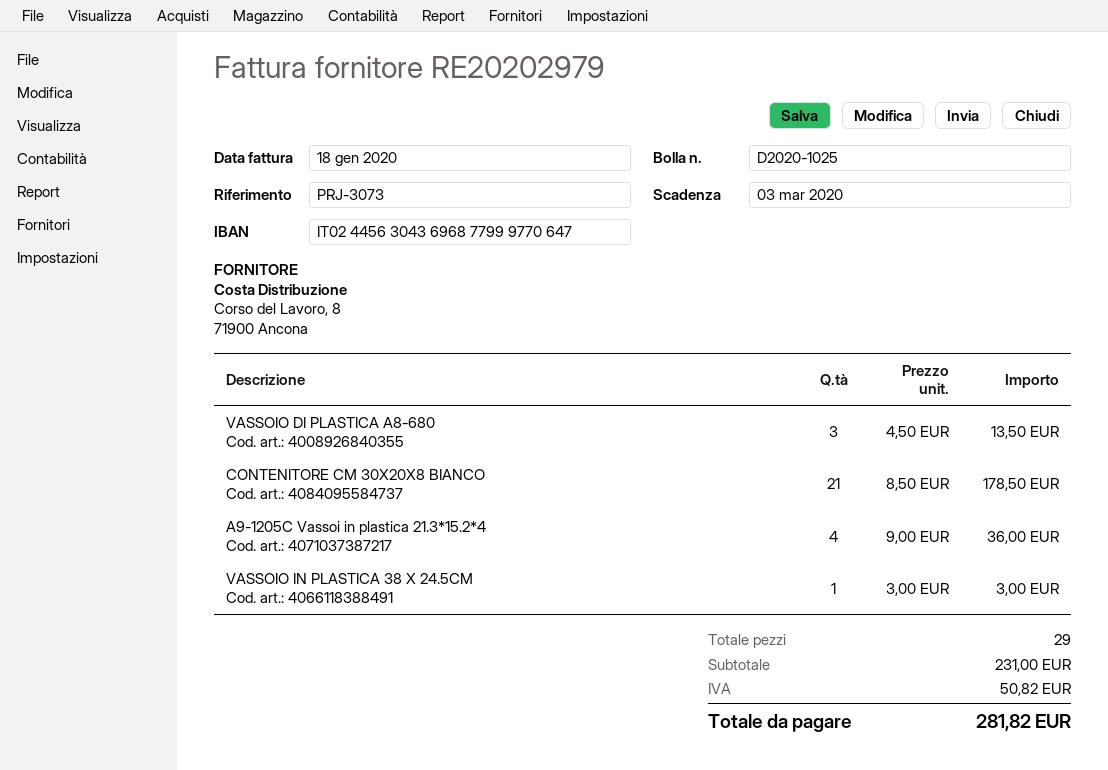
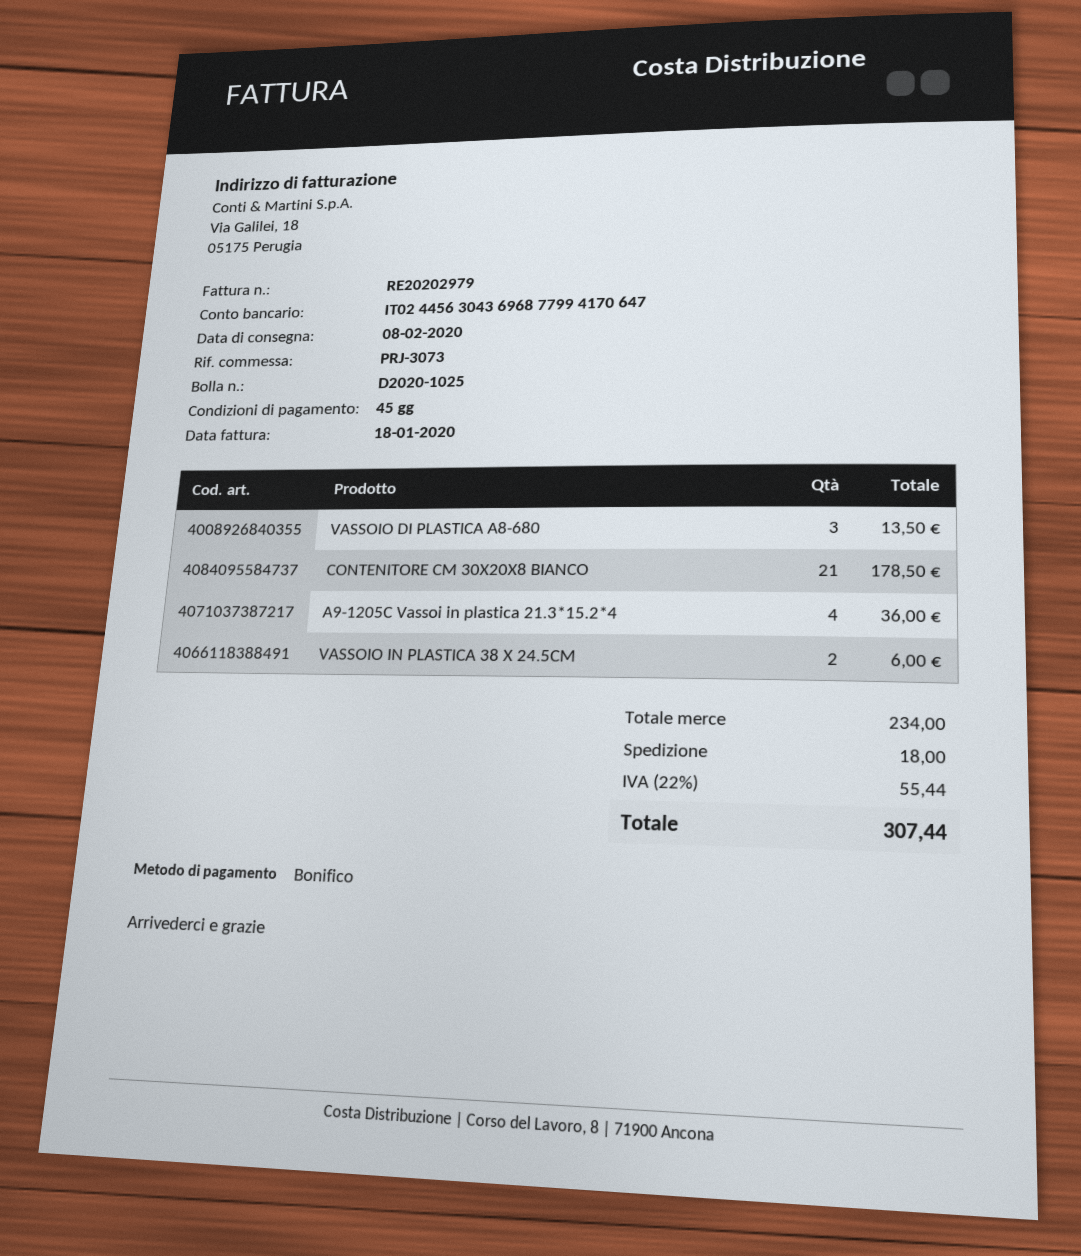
bank account: IT0244563043696877999770647 -> IT0244563043696877994170647
VASSOIO IN PLASTICA 38 X 24.5CM: 1 for 3.00 -> 2 for 6.00
subtotal: 231.00 -> 234.00
shipping: none -> 18.00
tax: 50.82 -> 55.44
total: 281.82 -> 307.44

